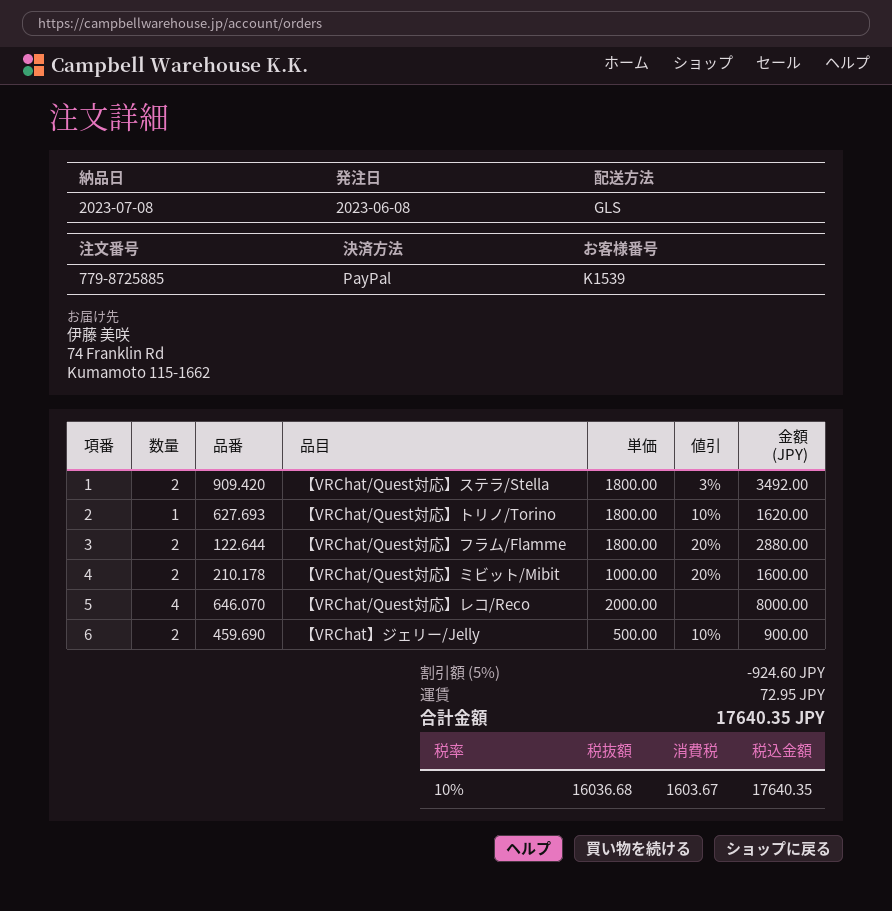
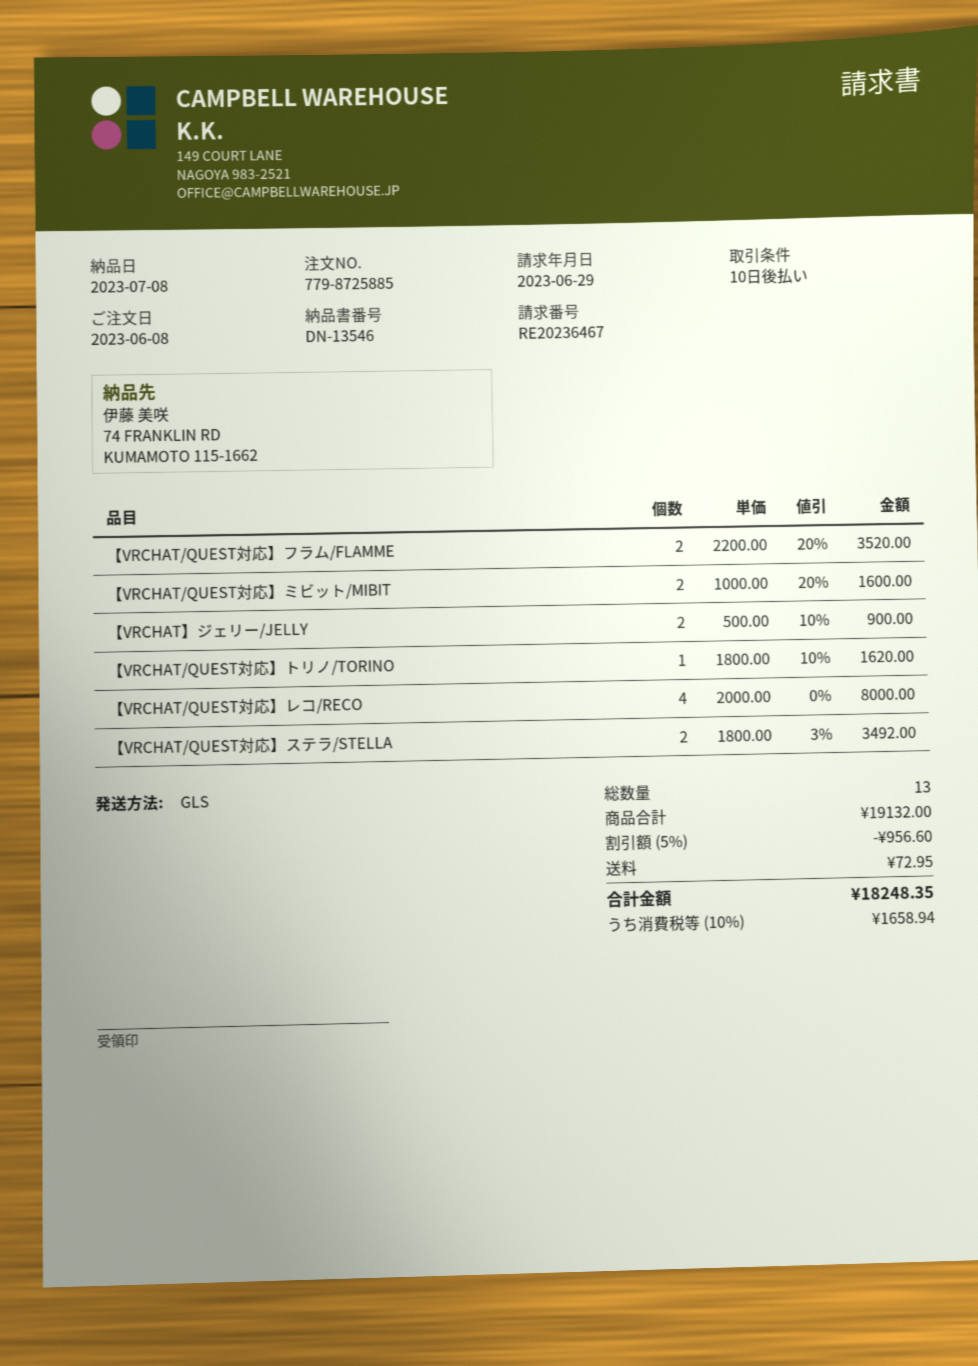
【VRChat/Quest対応】フラム/Flamme: 2 x 1800.00 - 20% = 2880.00 -> 2 x 2200.00 - 20% = 3520.00
discount: 5% = 924.60 -> 5% = 956.60
tax: 10% = 1603.67 -> 10% = 1658.94
total: 17640.35 -> 18248.35

